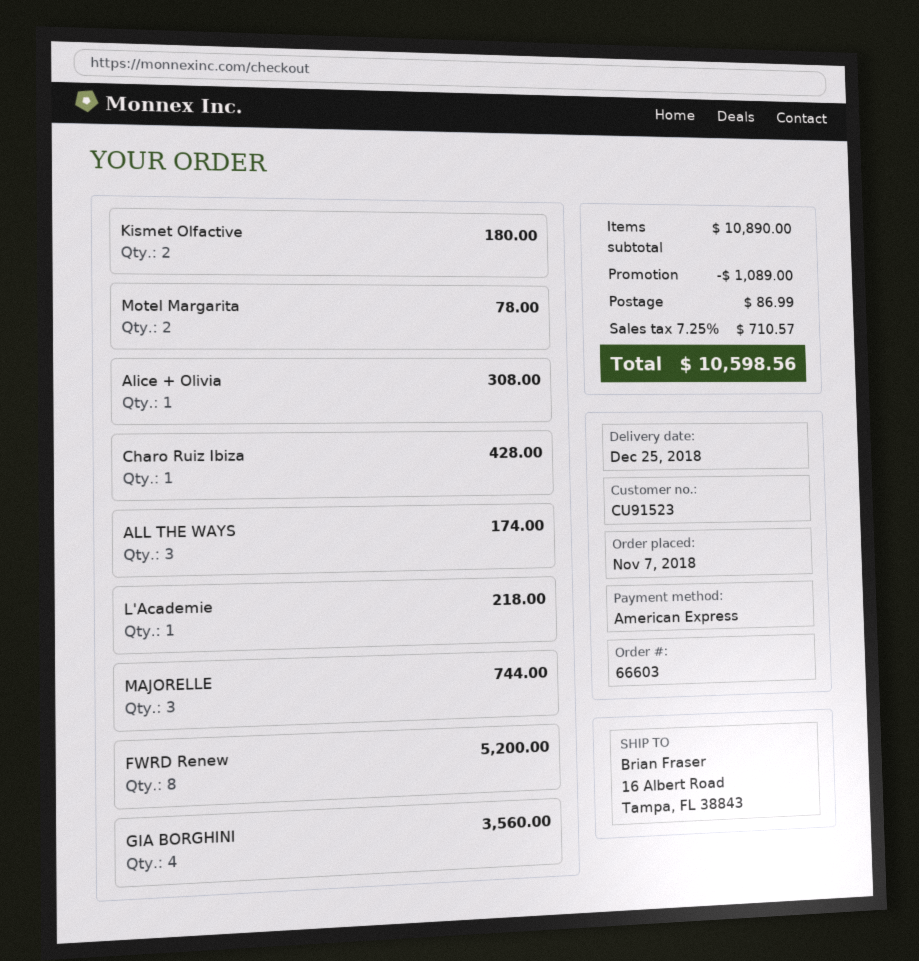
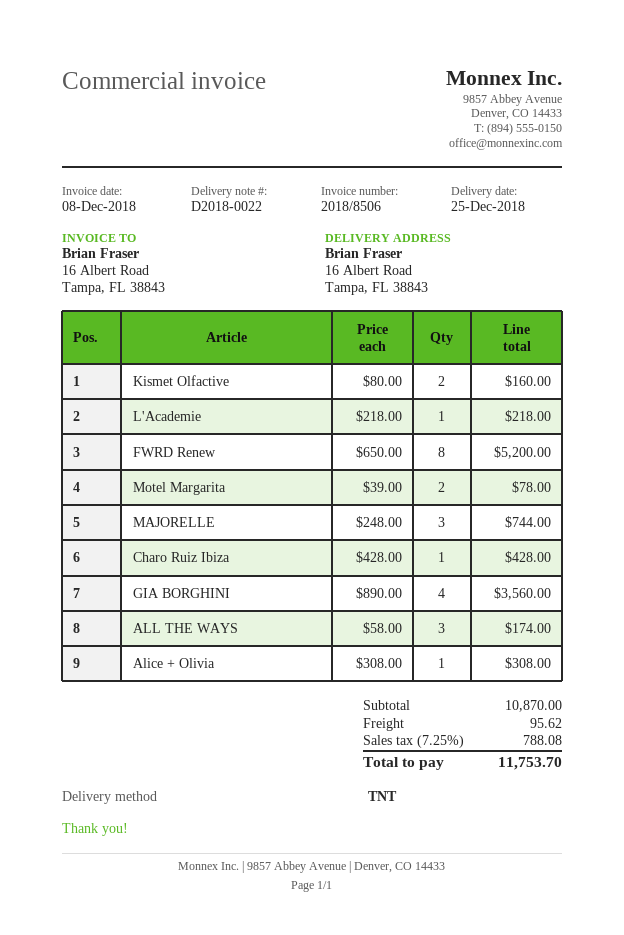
Kismet Olfactive: 2 for 180.00 -> 2 for 160.00
subtotal: 10890.00 -> 10870.00
discount: 1089.00 -> none
shipping: 86.99 -> 95.62
tax: 7.25% = 710.57 -> 7.25% = 788.08
total: 10598.56 -> 11753.70

